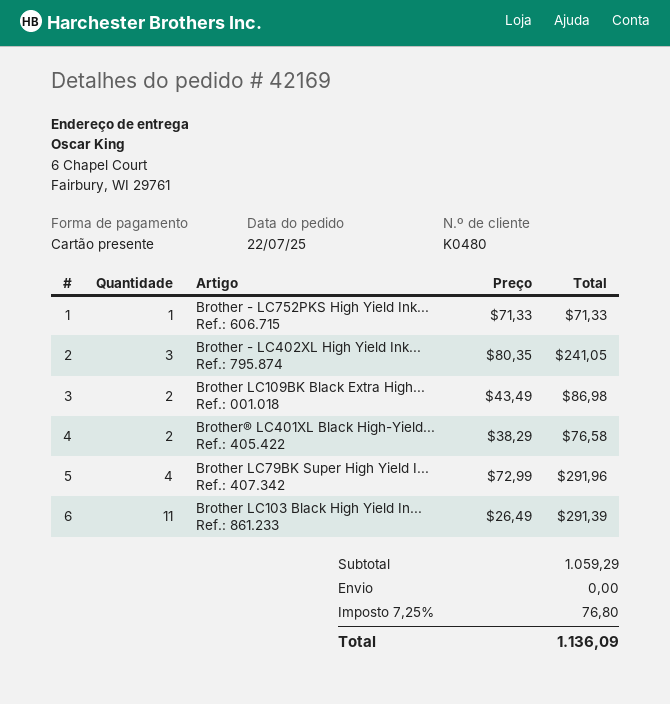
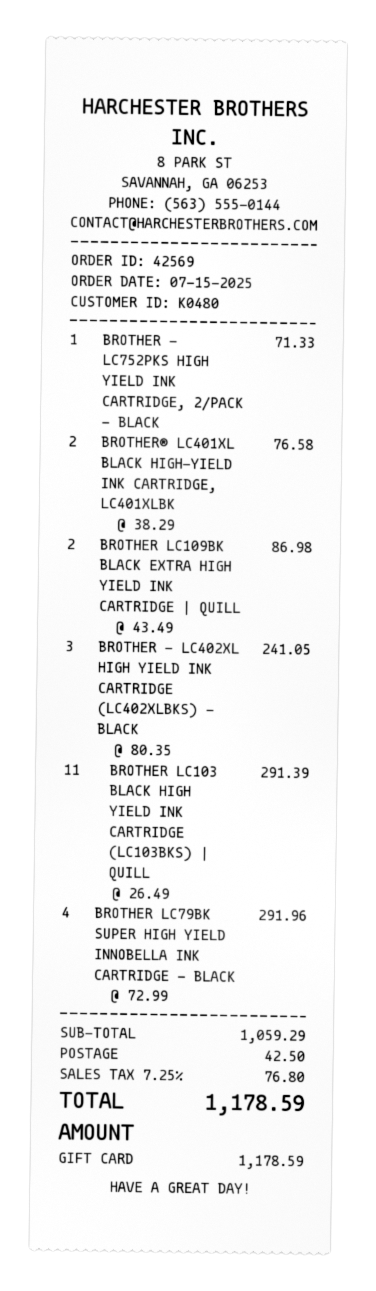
order number: 42169 -> 42569
order date: 2025-07-22 -> 2025-07-15
shipping: 0.00 -> 42.50
total: 1136.09 -> 1178.59

